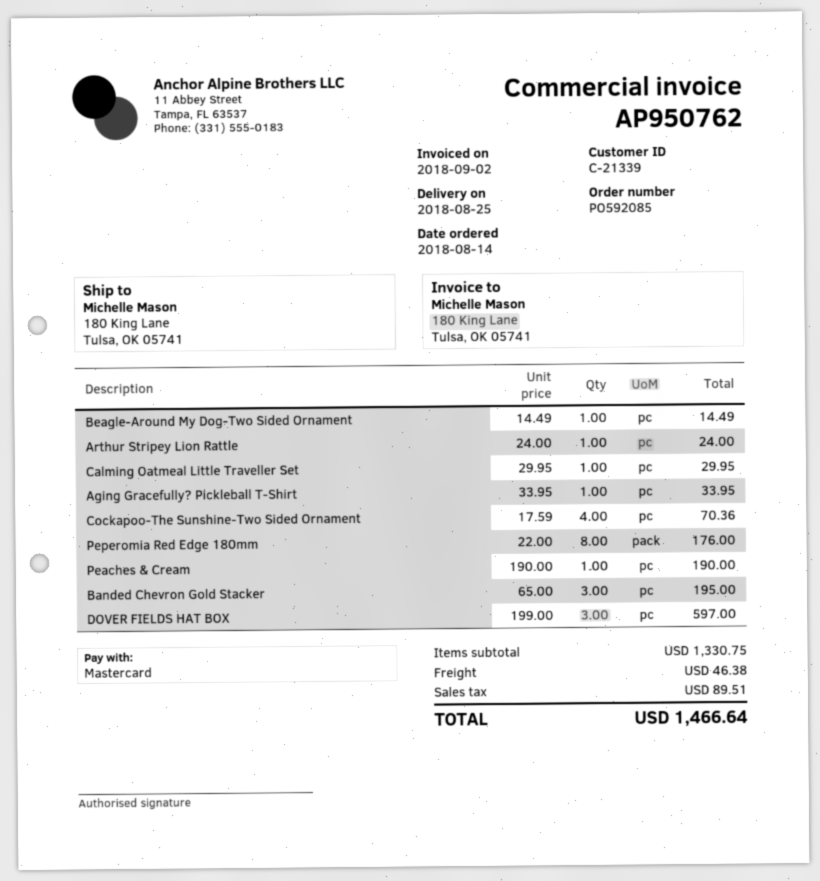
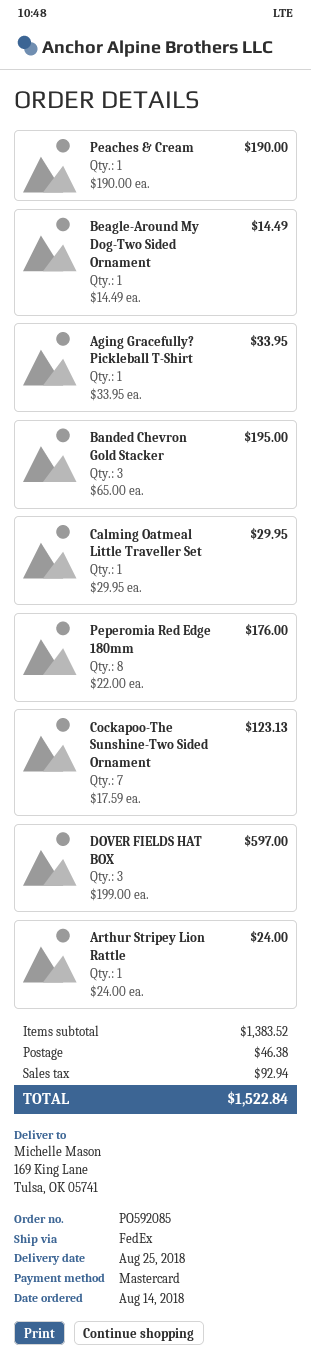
ship to: 180 King Lane, Tulsa, OK 05741 -> 169 King Lane, Tulsa, OK 05741
Cockapoo-The Sunshine-Two Sided Ornament: 4 x 17.59 = 70.36 -> 7 x 17.59 = 123.13
subtotal: 1330.75 -> 1383.52
tax: 89.51 -> 92.94
total: 1466.64 -> 1522.84

